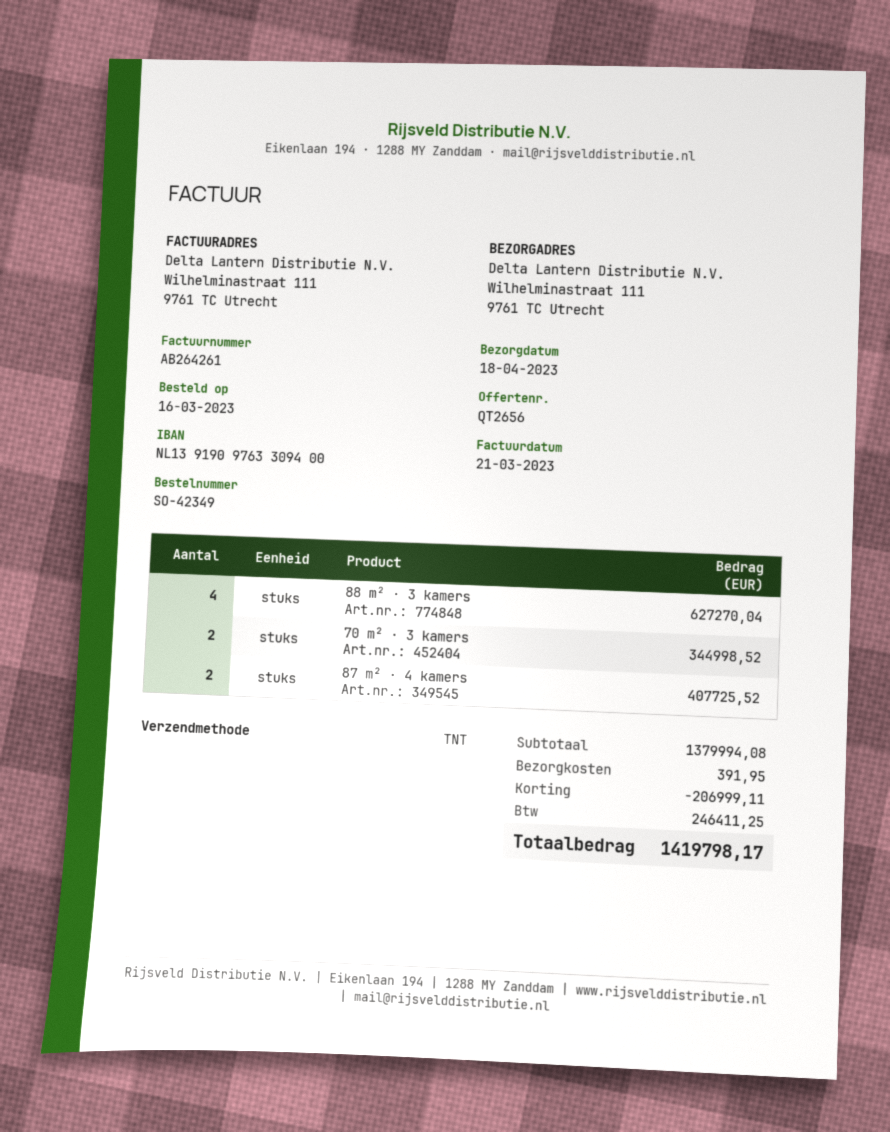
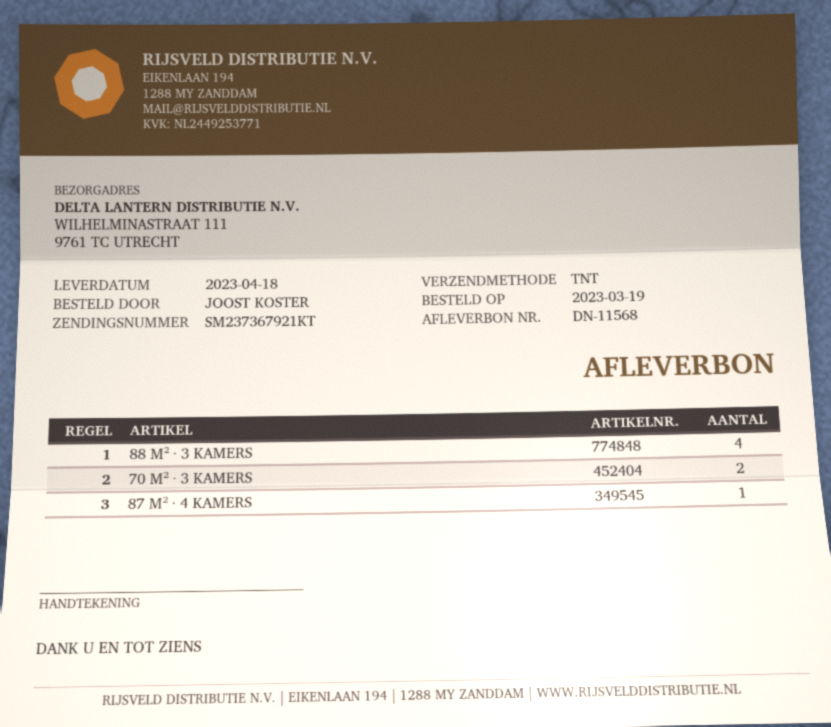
order date: 2023-03-16 -> 2023-03-19
87 m² · 4 kamers: 2 -> 1

